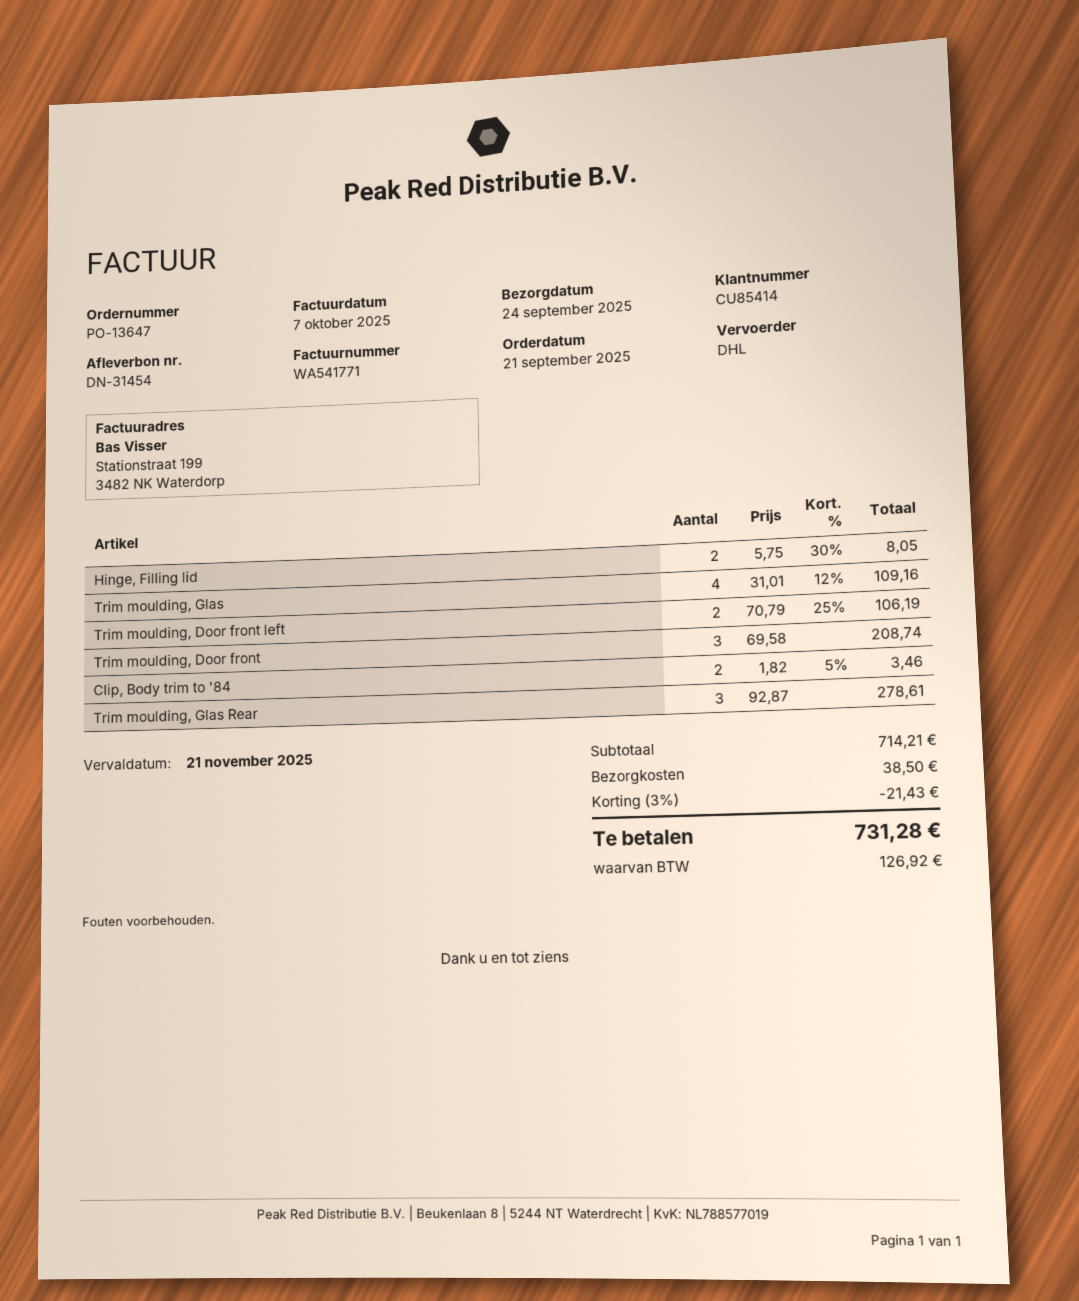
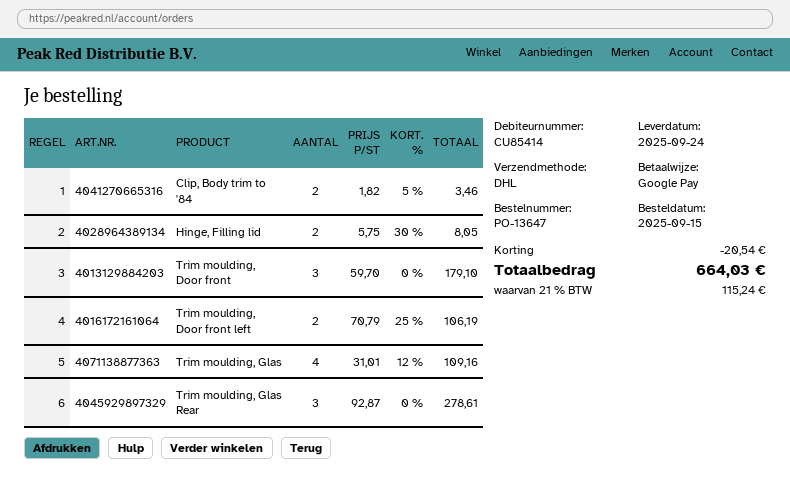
order date: 2025-09-21 -> 2025-09-15
Trim moulding, Door front: 3 x 69.58 = 208.74 -> 3 x 59.70 = 179.10
discount: 21.43 -> 20.54
shipping: 38.50 -> none
tax: 126.92 -> 115.24
total: 731.28 -> 664.03

